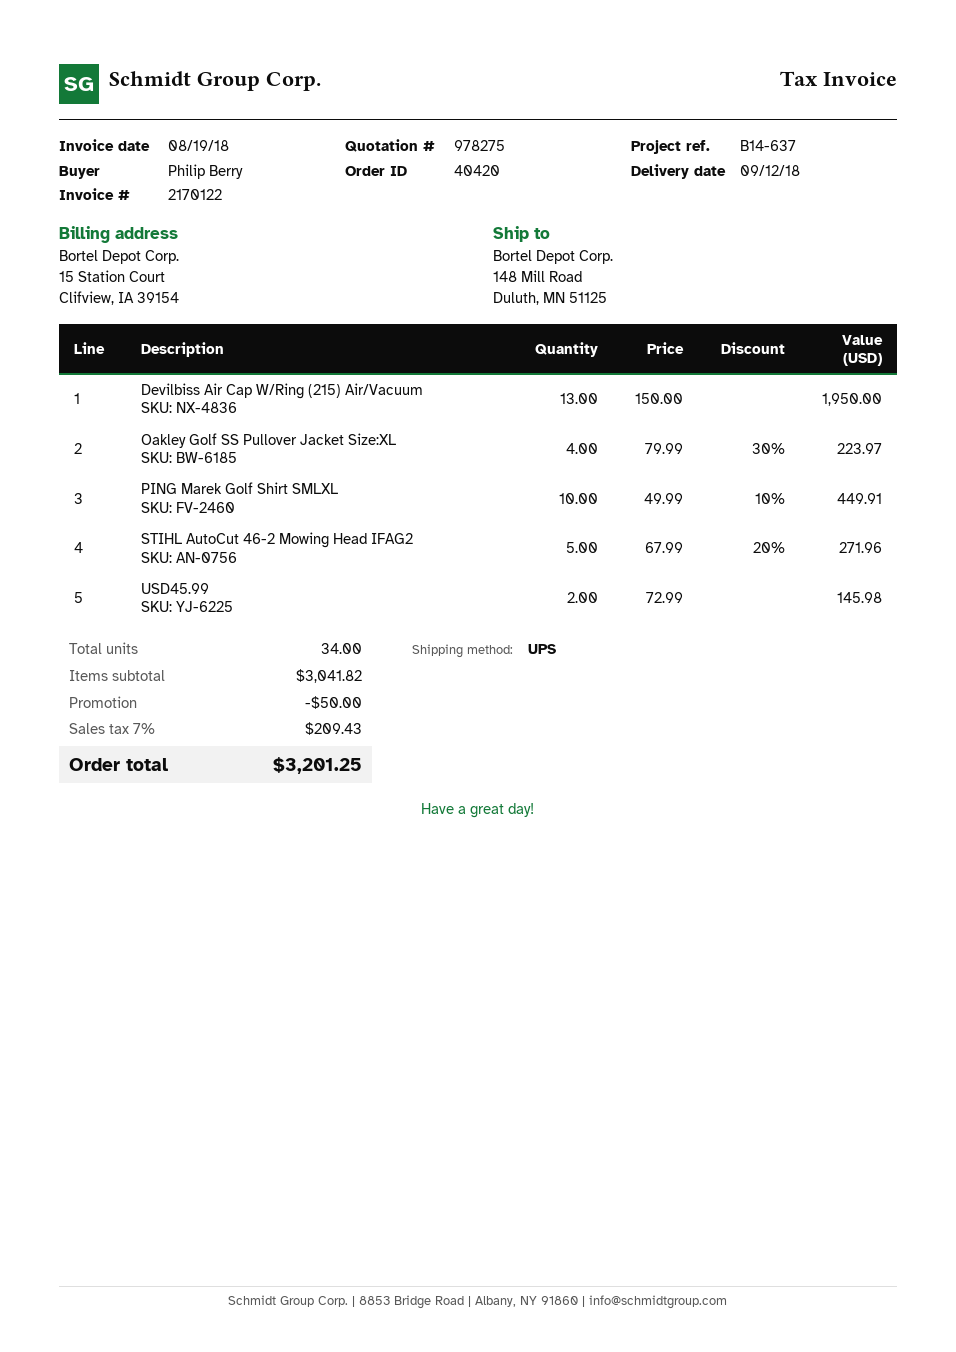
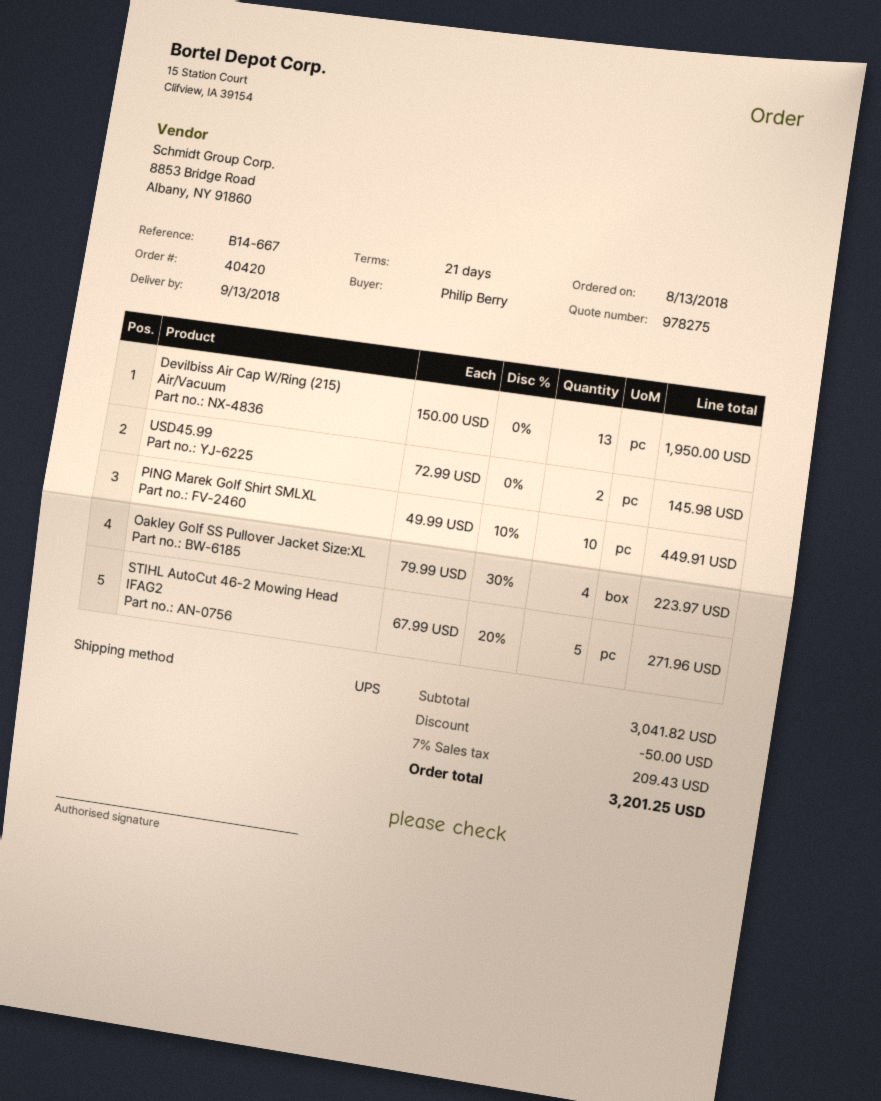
delivery date: 2018-09-12 -> 2018-09-13
reference: B14-637 -> B14-667

